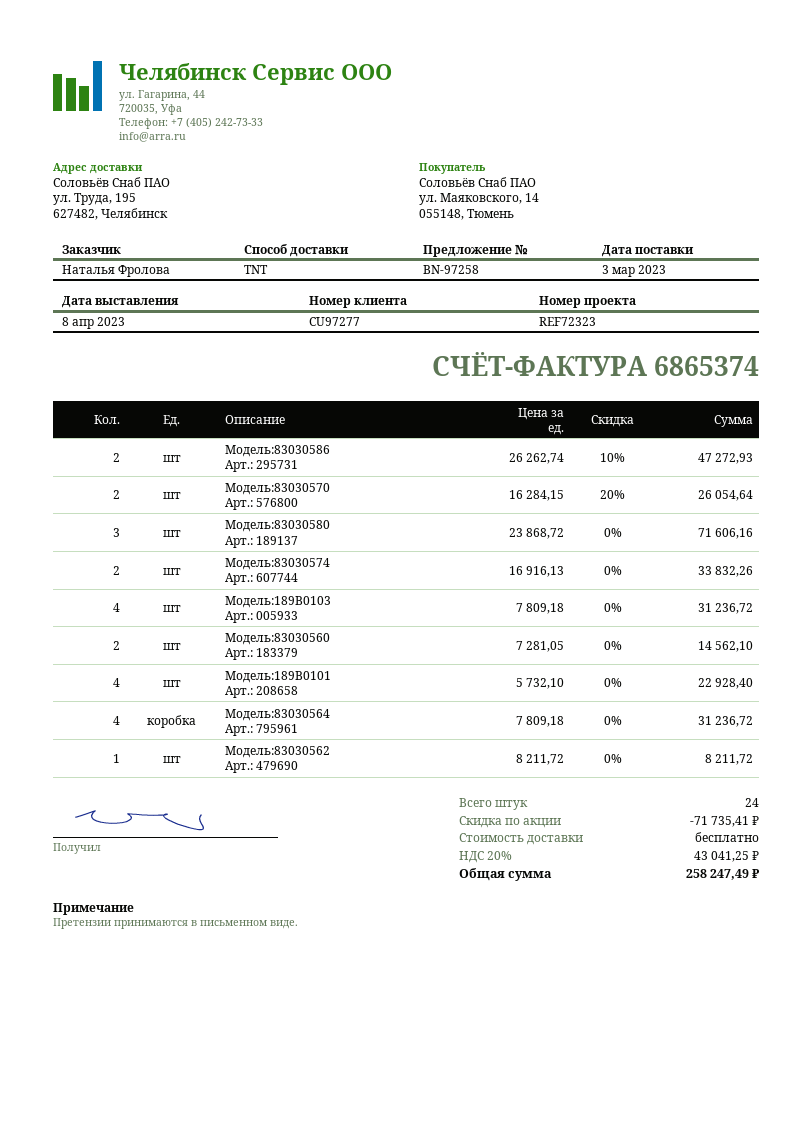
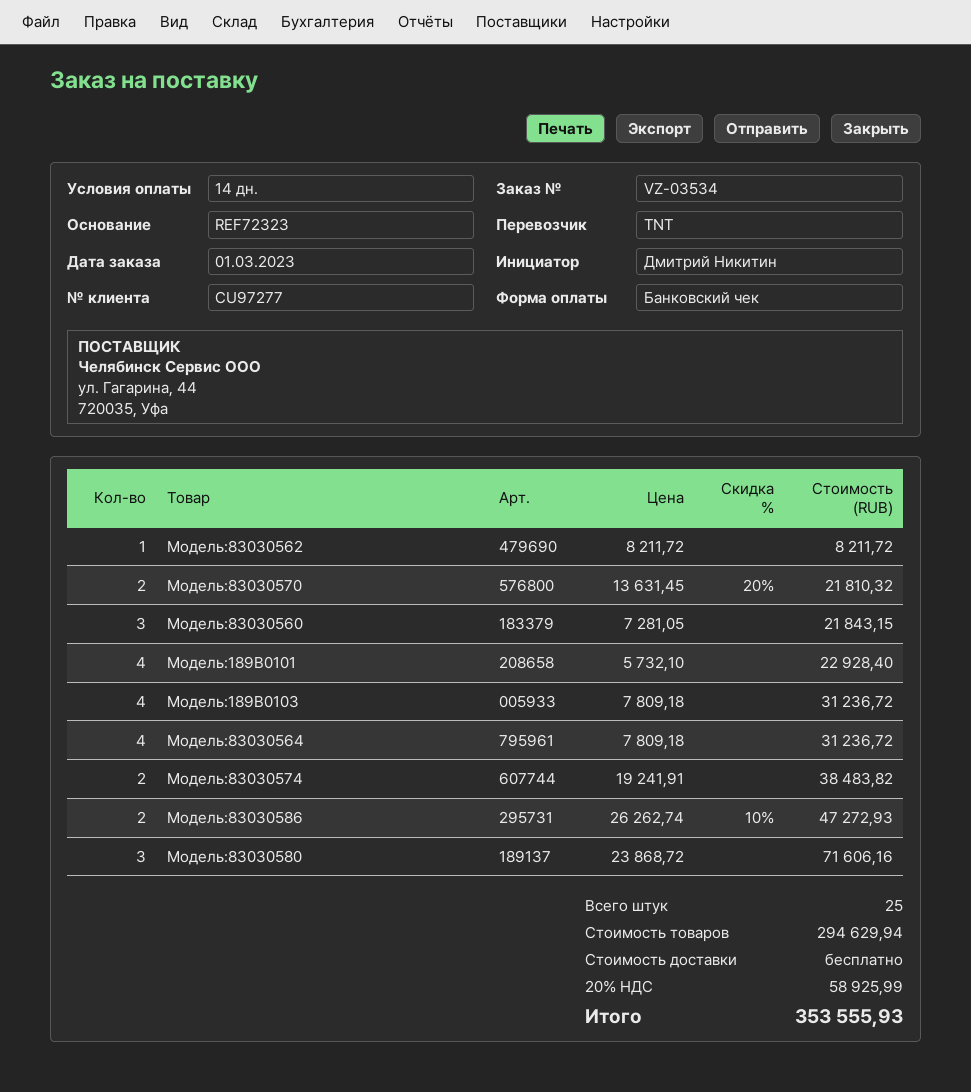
ordered by: Наталья Фролова -> Дмитрий Никитин
Модель:83030570: 2 x 16284.15 - 20% = 26054.64 -> 2 x 13631.45 - 20% = 21810.32
Модель:83030574: 2 x 16916.13 = 33832.26 -> 2 x 19241.91 = 38483.82
Модель:83030560: 2 x 7281.05 = 14562.10 -> 3 x 7281.05 = 21843.15
total quantity: 24 -> 25
discount: 71735.41 -> none
tax: 20% = 43041.25 -> 20% = 58925.99
total: 258247.49 -> 353555.93

